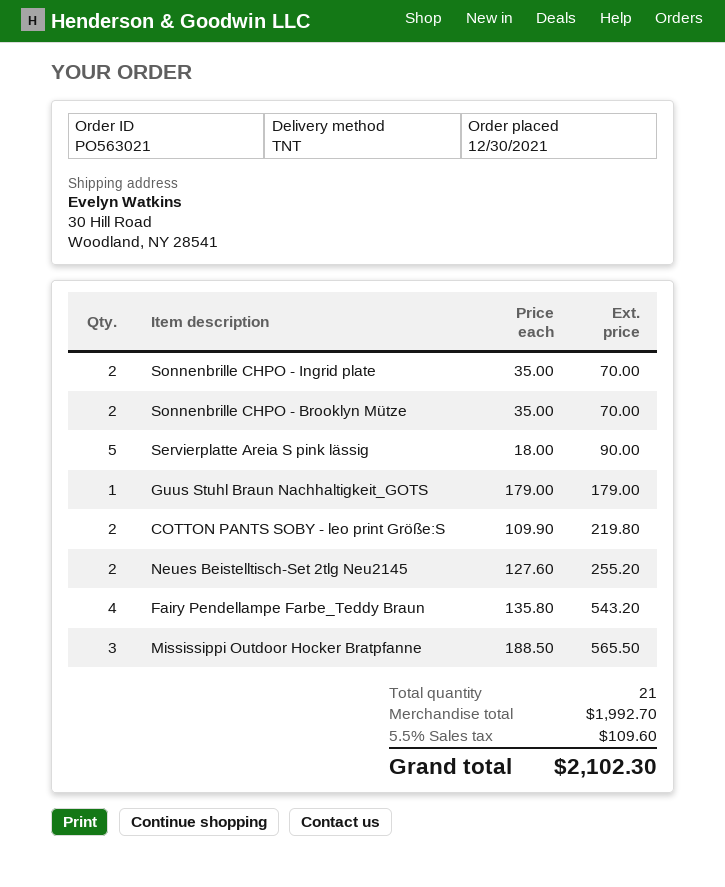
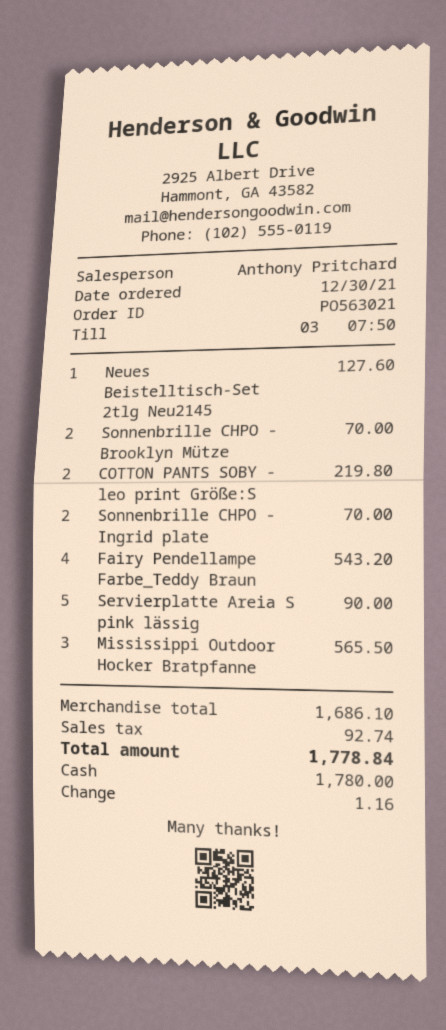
Guus Stuhl Braun Nachhaltigkeit_GOTS: 1 for 179.00 -> none
Neues Beistelltisch-Set 2tlg Neu2145: 2 for 255.20 -> 1 for 127.60
subtotal: 1992.70 -> 1686.10
tax: 109.60 -> 92.74
total: 2102.30 -> 1778.84

